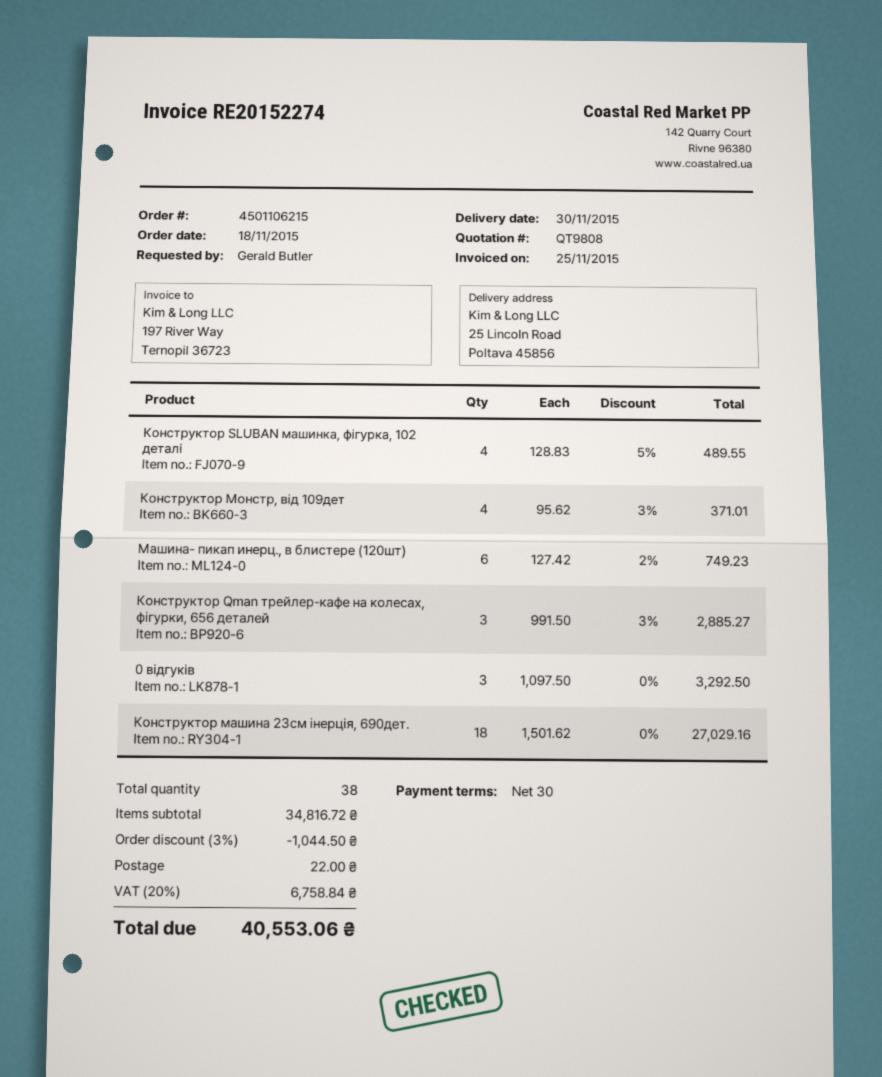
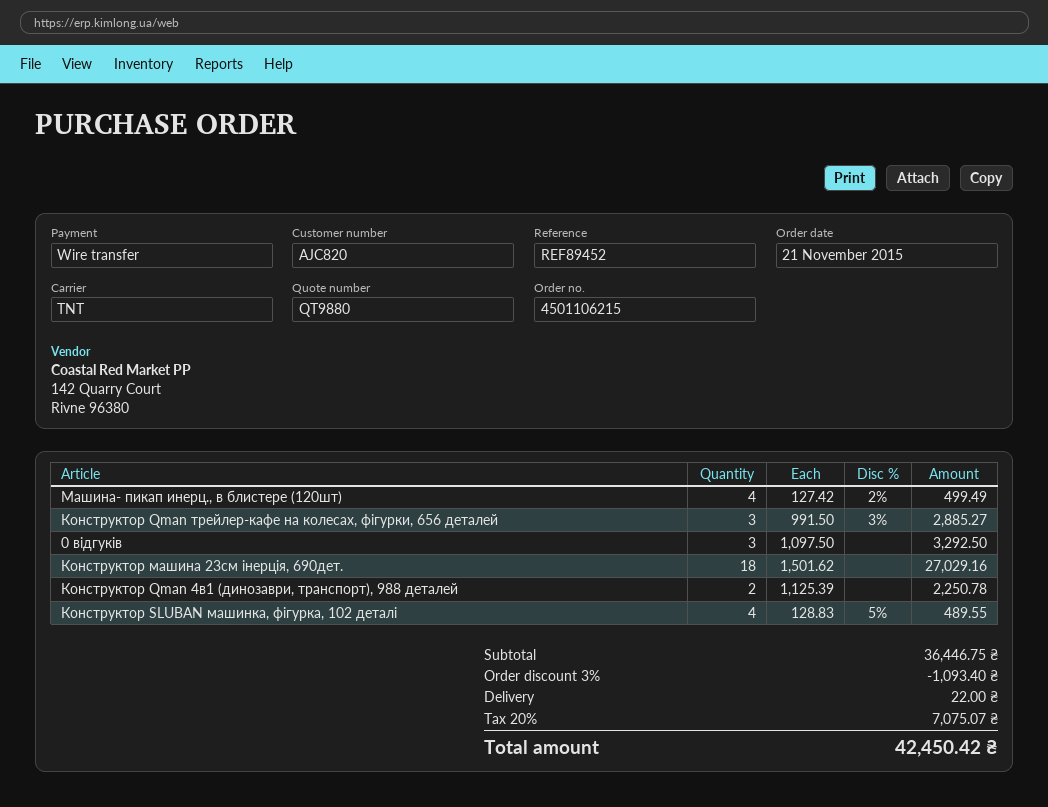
quote number: QT9808 -> QT9880
order date: 2015-11-18 -> 2015-11-21
Конструктор Монстр, від 109дет: 4 x 95.62 - 3% = 371.01 -> none
Машина- пикап инерц., в блистере (120шт): 6 x 127.42 - 2% = 749.23 -> 4 x 127.42 - 2% = 499.49
Конструктор Qman 4в1 (динозаври, транспорт), 988 деталей: none -> 2 x 1125.39 = 2250.78
subtotal: 34816.72 -> 36446.75
discount: 3% = 1044.50 -> 3% = 1093.40
tax: 20% = 6758.84 -> 20% = 7075.07
total: 40553.06 -> 42450.42

